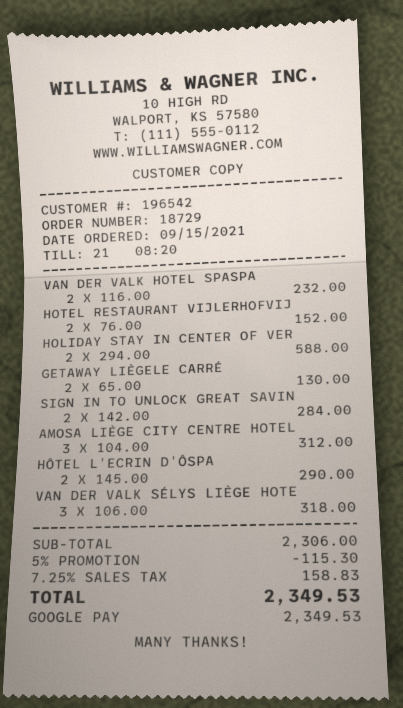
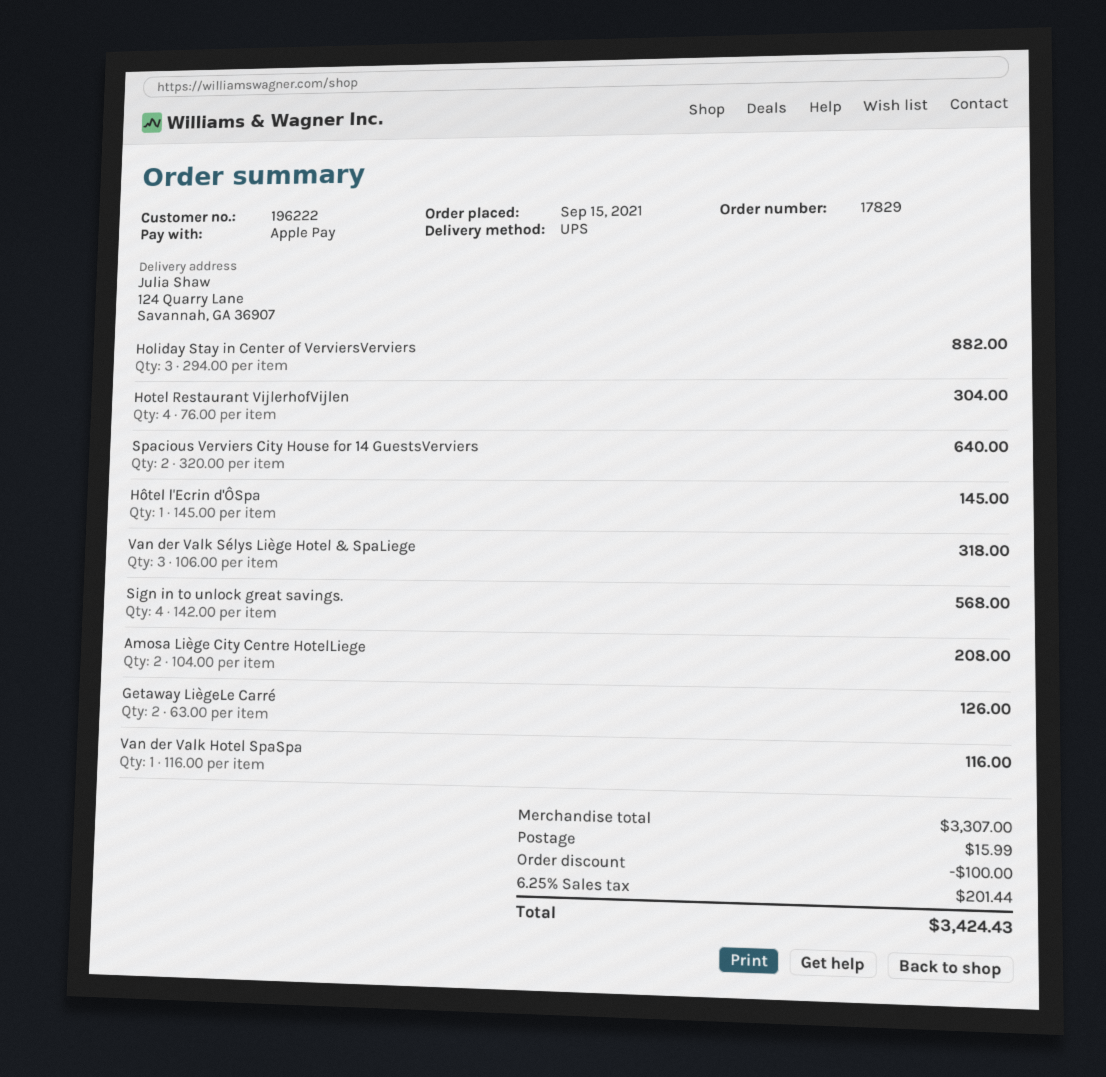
order number: 18729 -> 17829
customer number: 196542 -> 196222
payment method: Google Pay -> Apple Pay
VAN DER VALK HOTEL SPASPA: 2 x 116.00 = 232.00 -> 1 x 116.00 = 116.00
HOTEL RESTAURANT VIJLERHOFVIJ: 2 x 76.00 = 152.00 -> 4 x 76.00 = 304.00
HOLIDAY STAY IN CENTER OF VER: 2 x 294.00 = 588.00 -> 3 x 294.00 = 882.00
GETAWAY LIÈGELE CARRÉ: 2 x 65.00 = 130.00 -> 2 x 63.00 = 126.00
SIGN IN TO UNLOCK GREAT SAVIN: 2 x 142.00 = 284.00 -> 4 x 142.00 = 568.00
AMOSA LIÈGE CITY CENTRE HOTEL: 3 x 104.00 = 312.00 -> 2 x 104.00 = 208.00
HÔTEL L'ECRIN D'ÔSPA: 2 x 145.00 = 290.00 -> 1 x 145.00 = 145.00
Spacious Verviers City House for 14 GuestsVerviers: none -> 2 x 320.00 = 640.00
subtotal: 2306.00 -> 3307.00
discount: 115.30 -> 100.00
shipping: none -> 15.99
tax: 7.25% = 158.83 -> 6.25% = 201.44
total: 2349.53 -> 3424.43

